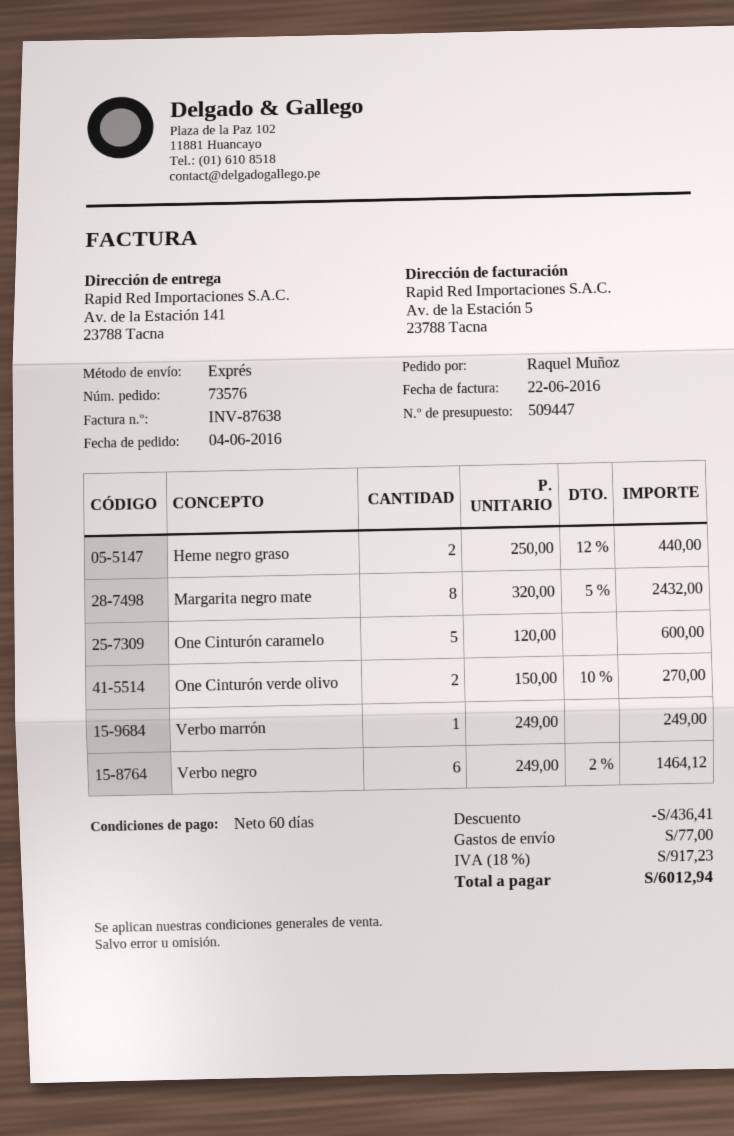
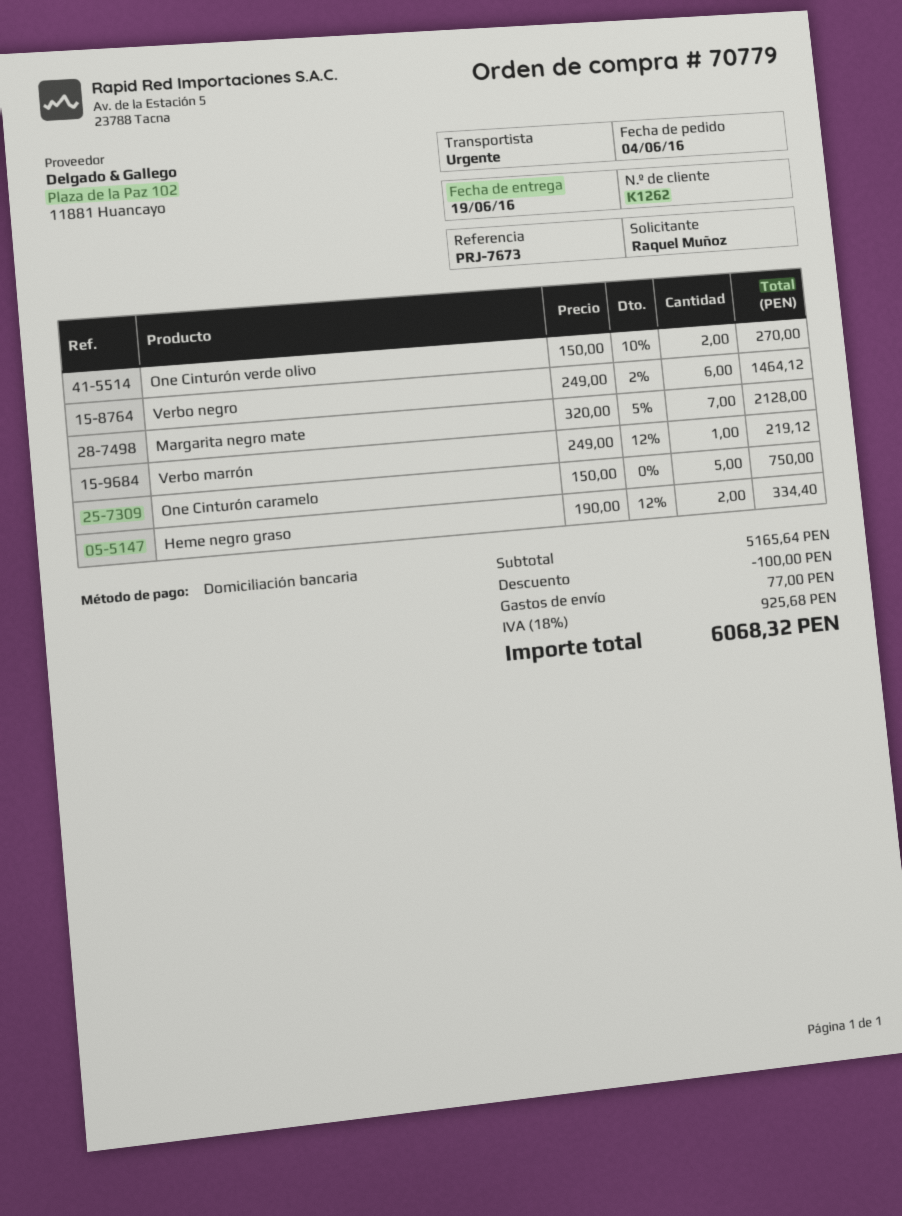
order number: 73576 -> 70779
Heme negro graso: 2 x 250.00 - 12% = 440.00 -> 2 x 190.00 - 12% = 334.40
Margarita negro mate: 8 x 320.00 - 5% = 2432.00 -> 7 x 320.00 - 5% = 2128.00
One Cinturón caramelo: 5 x 120.00 = 600.00 -> 5 x 150.00 = 750.00
Verbo marrón: 1 x 249.00 = 249.00 -> 1 x 249.00 - 12% = 219.12
discount: 436.41 -> 100.00
tax: 18% = 917.23 -> 18% = 925.68
total: 6012.94 -> 6068.32

